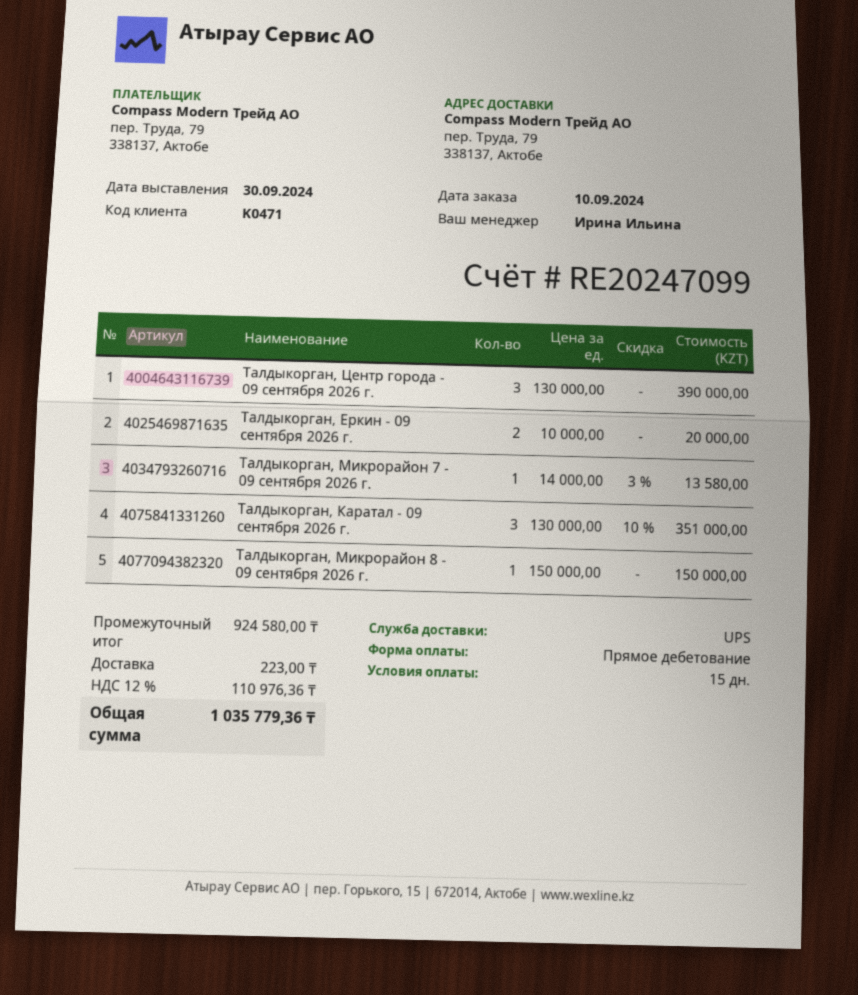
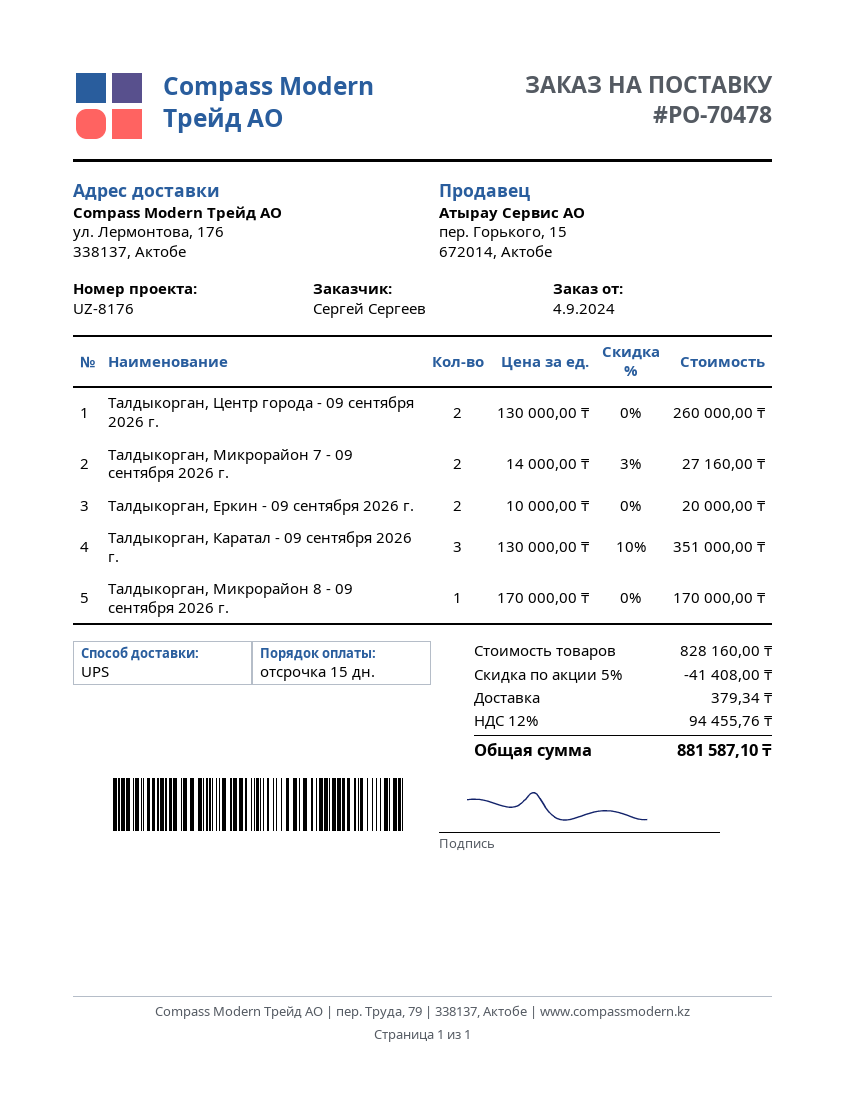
order date: 2024-09-10 -> 2024-09-04
ship to: пер. Труда, 79, 338137, Актобе -> ул. Лермонтова, 176, 338137, Актобе
Талдыкорган, Центр города - 09 сентября 2026 г.: 3 x 130000.00 = 390000.00 -> 2 x 130000.00 = 260000.00
Талдыкорган, Микрорайон 7 - 09 сентября 2026 г.: 1 x 14000.00 - 3% = 13580.00 -> 2 x 14000.00 - 3% = 27160.00
Талдыкорган, Микрорайон 8 - 09 сентября 2026 г.: 1 x 150000.00 = 150000.00 -> 1 x 170000.00 = 170000.00
subtotal: 924580.00 -> 828160.00
discount: none -> 5% = 41408.00
shipping: 223.00 -> 379.34
tax: 12% = 110976.36 -> 12% = 94455.76
total: 1035779.36 -> 881587.10

